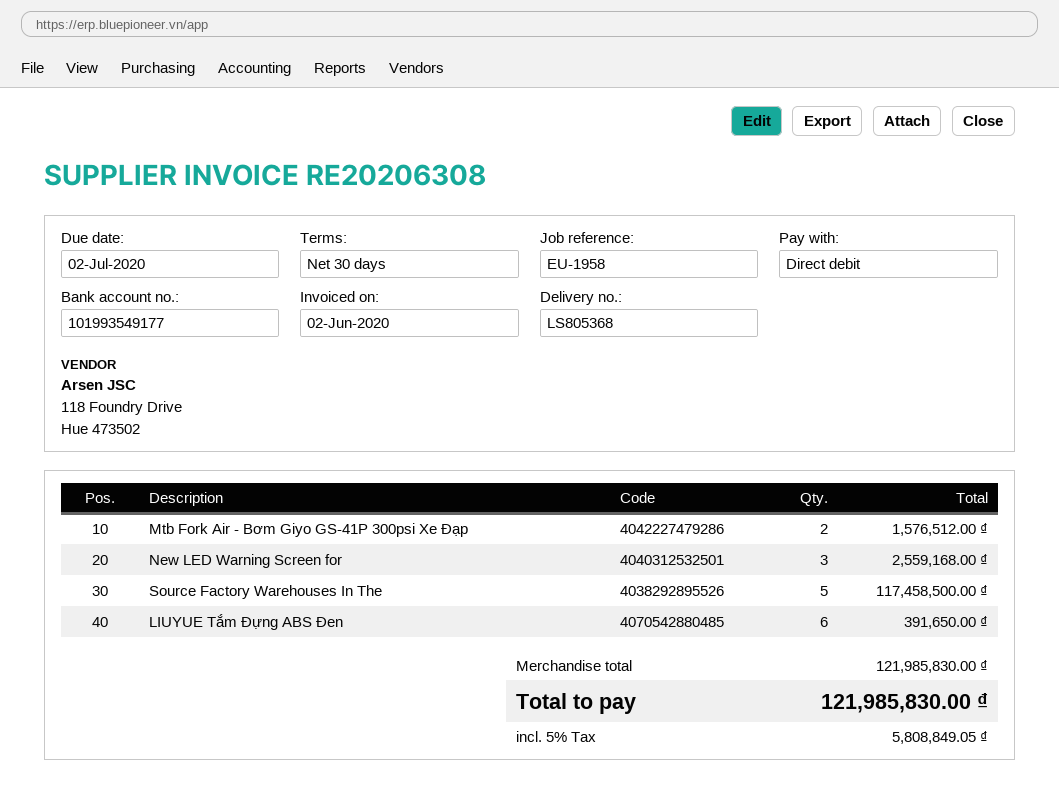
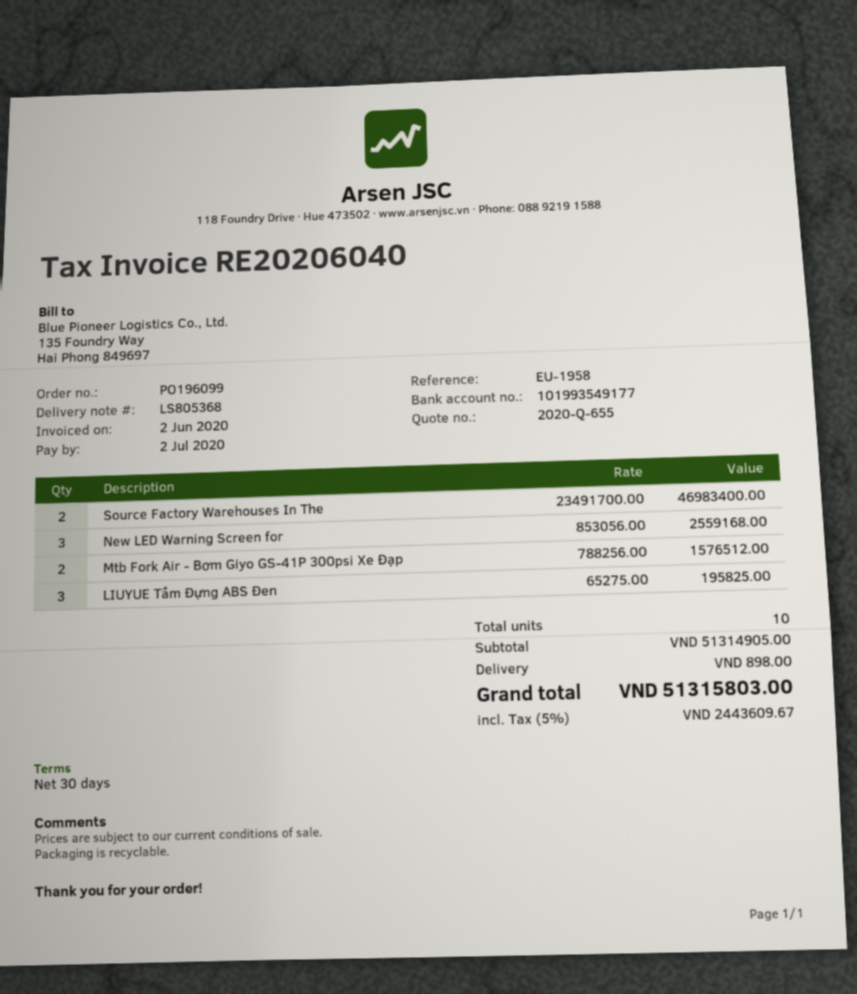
invoice number: RE20206308 -> RE20206040
Source Factory Warehouses In The: 5 for 117458500.00 -> 2 for 46983400.00
LIUYUE Tắm Đựng ABS Đen: 6 for 391650.00 -> 3 for 195825.00
subtotal: 121985830.00 -> 51314905.00
shipping: none -> 898.00
tax: 5% = 5808849.05 -> 5% = 2443609.67
total: 121985830.00 -> 51315803.00

